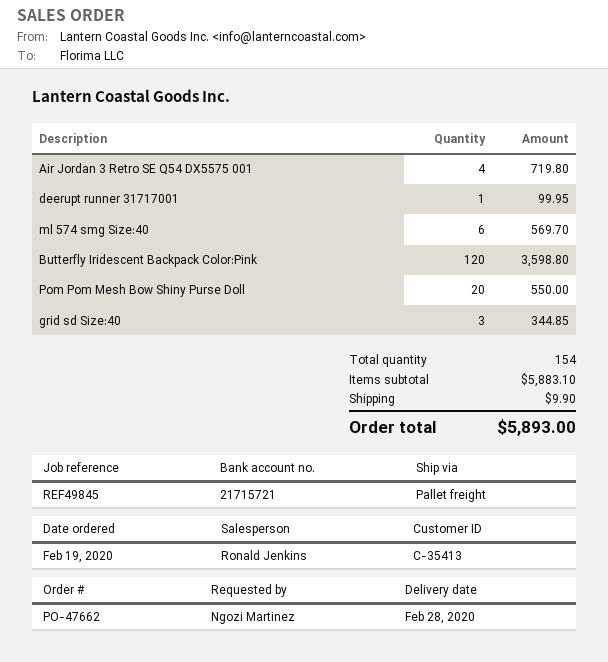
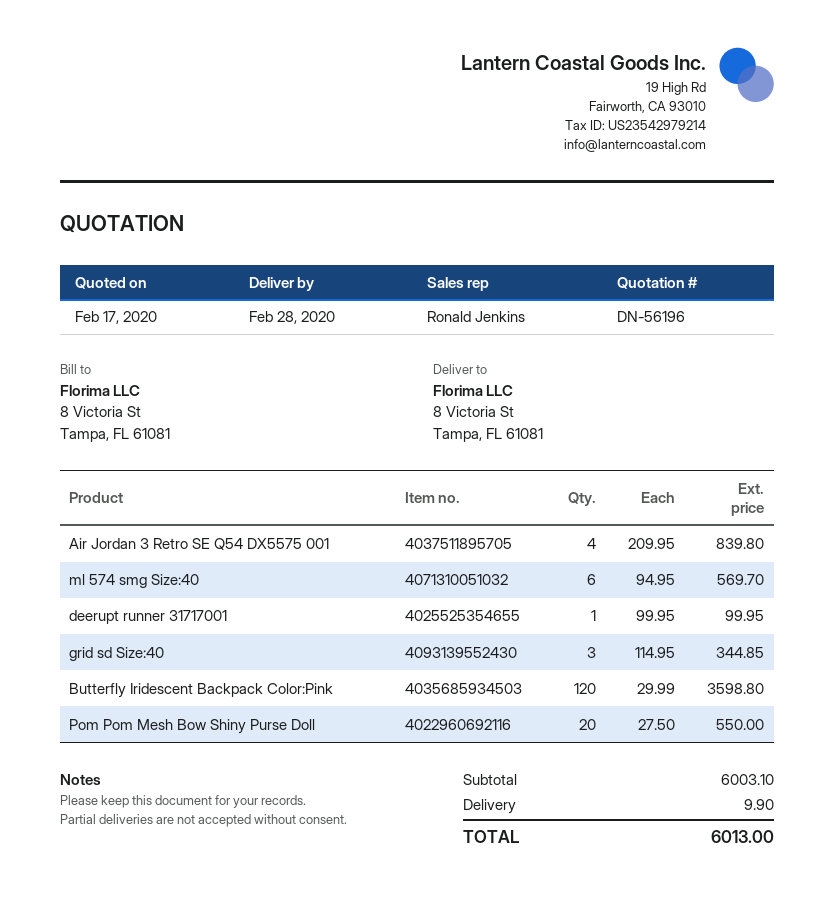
Air Jordan 3 Retro SE Q54 DX5575 001: 4 for 719.80 -> 4 for 839.80
subtotal: 5883.10 -> 6003.10
total: 5893.00 -> 6013.00

